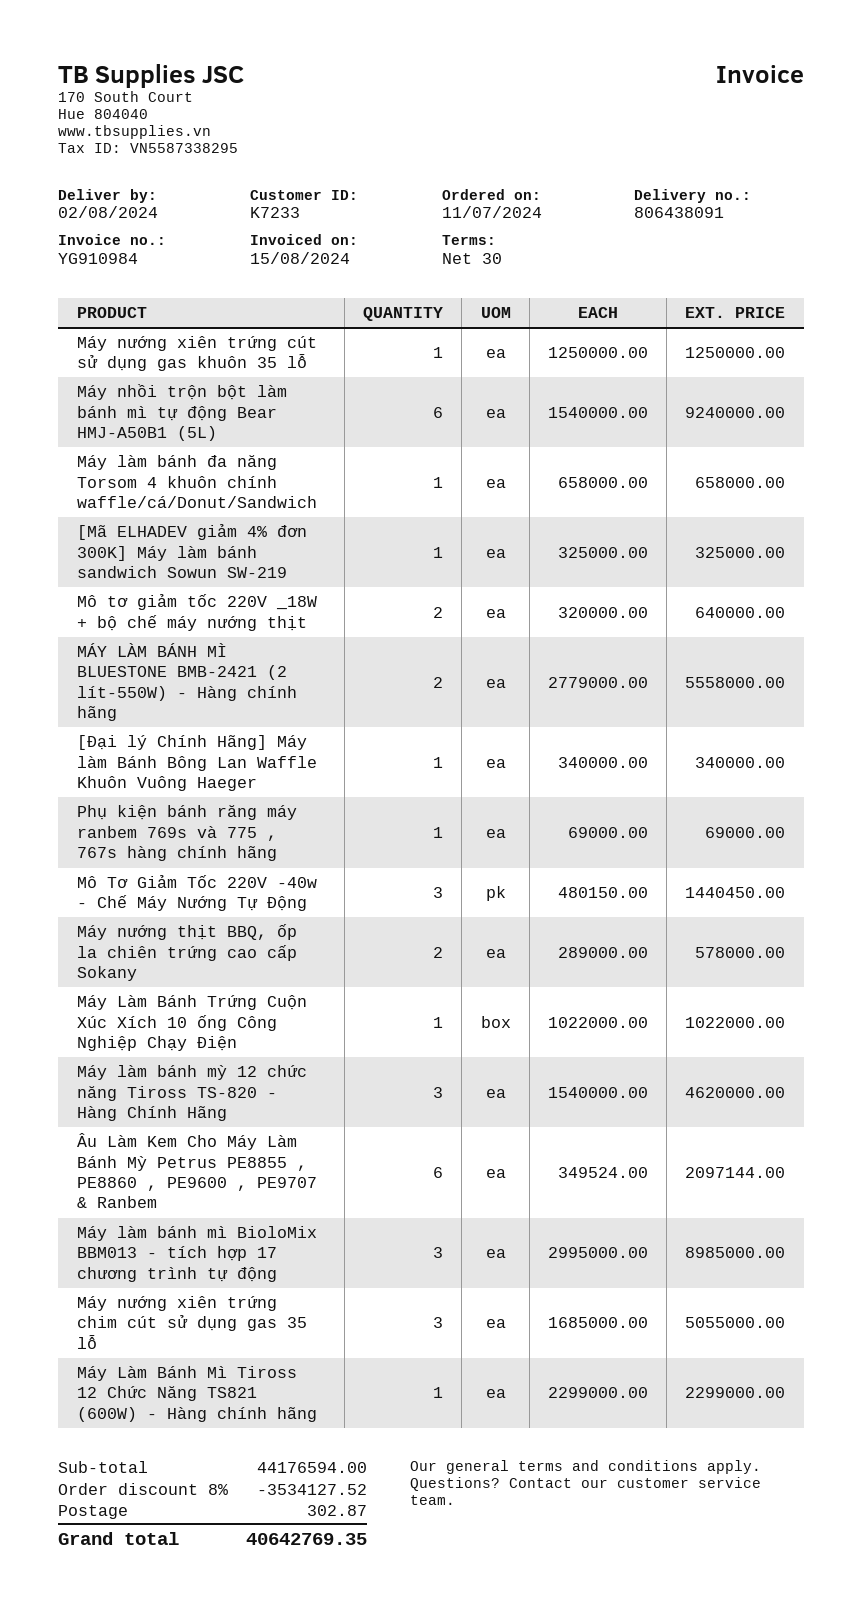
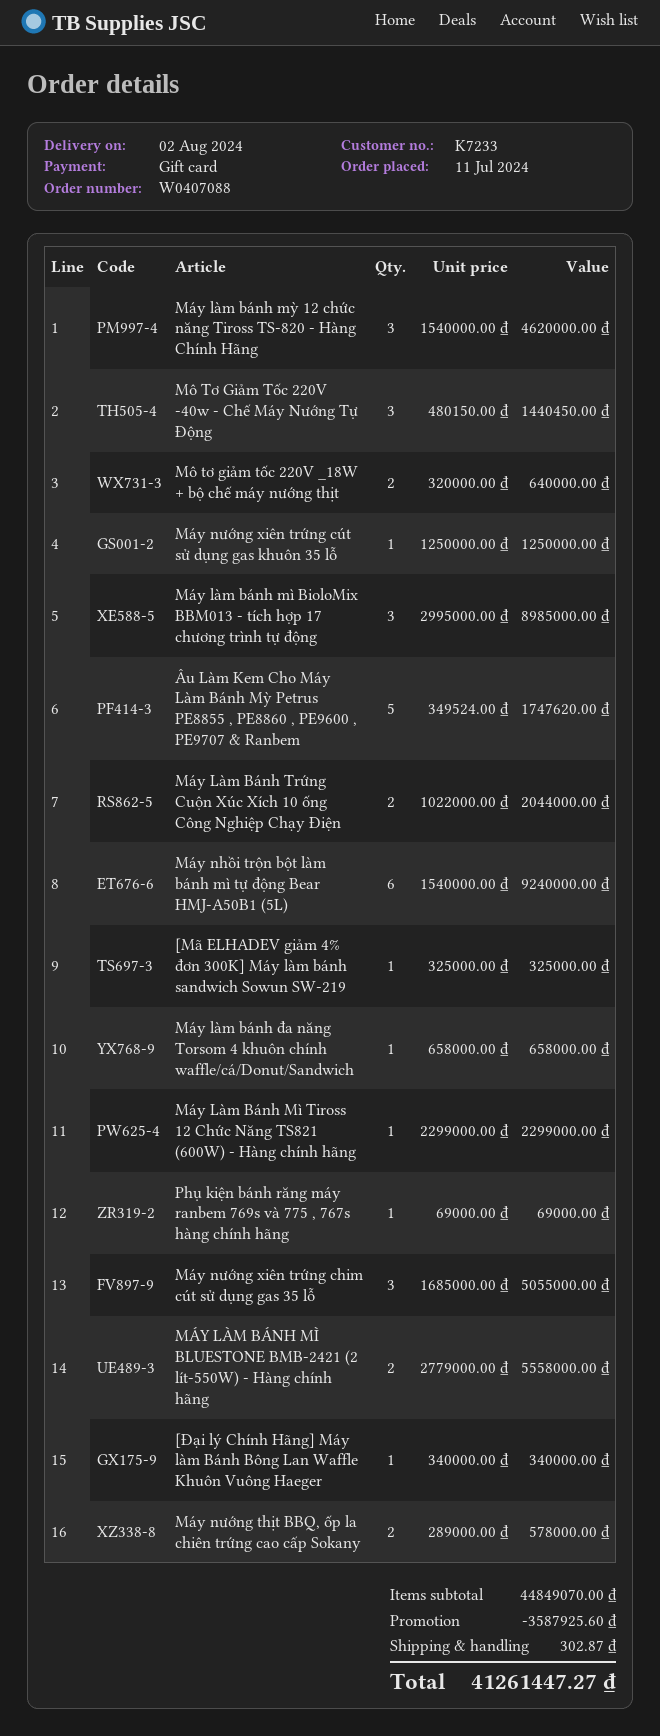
Máy Làm Bánh Trứng Cuộn Xúc Xích 10 ống Công Nghiệp Chạy Điện: 1 x 1022000.00 = 1022000.00 -> 2 x 1022000.00 = 2044000.00
Âu Làm Kem Cho Máy Làm Bánh Mỳ Petrus PE8855 , PE8860 , PE9600 , PE9707 & Ranbem: 6 x 349524.00 = 2097144.00 -> 5 x 349524.00 = 1747620.00
subtotal: 44176594.00 -> 44849070.00
discount: 3534127.52 -> 3587925.60
total: 40642769.35 -> 41261447.27

